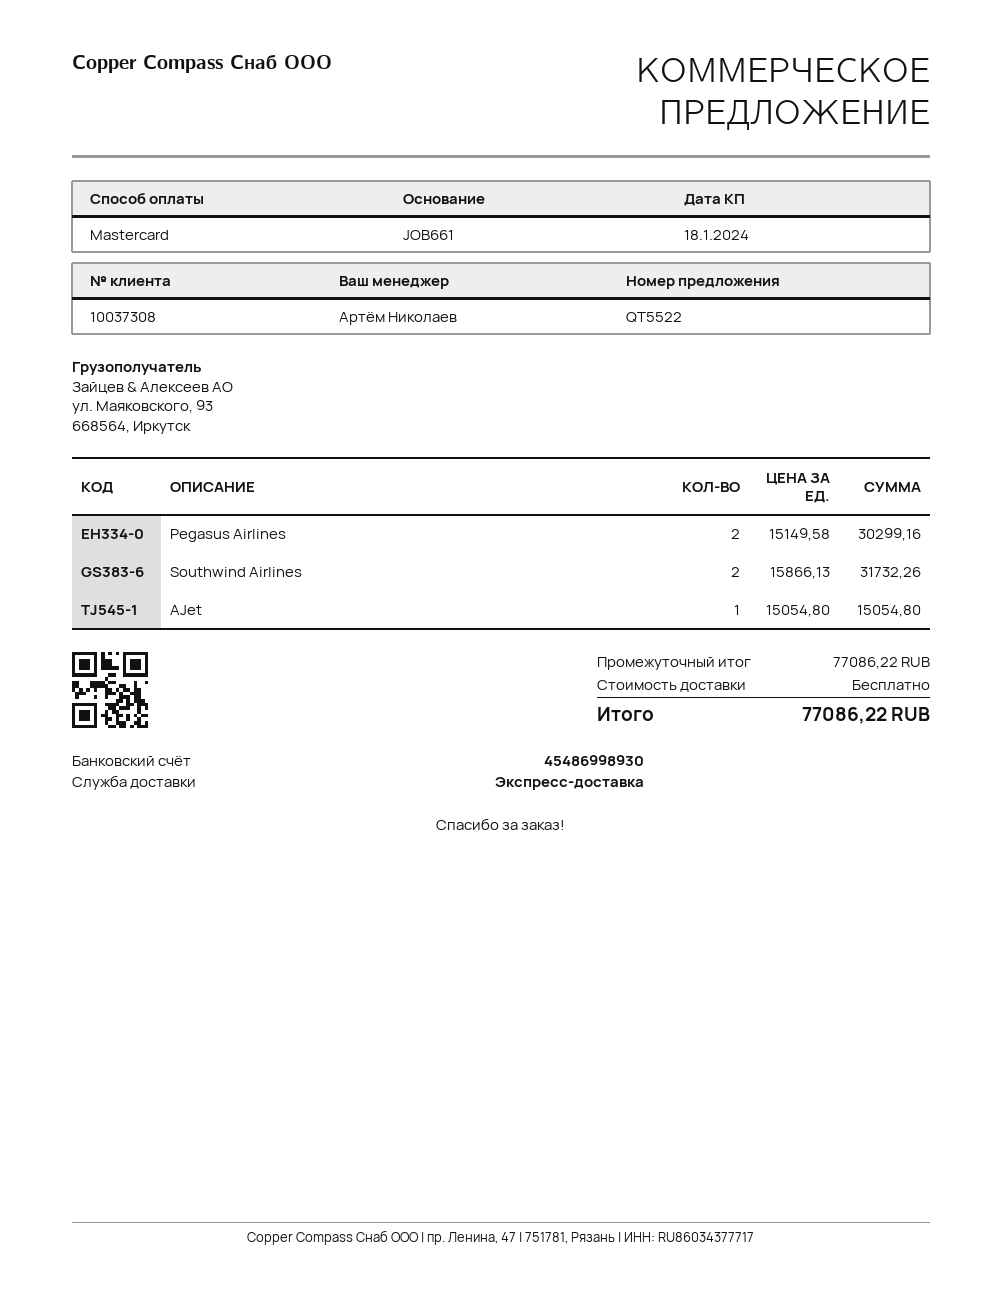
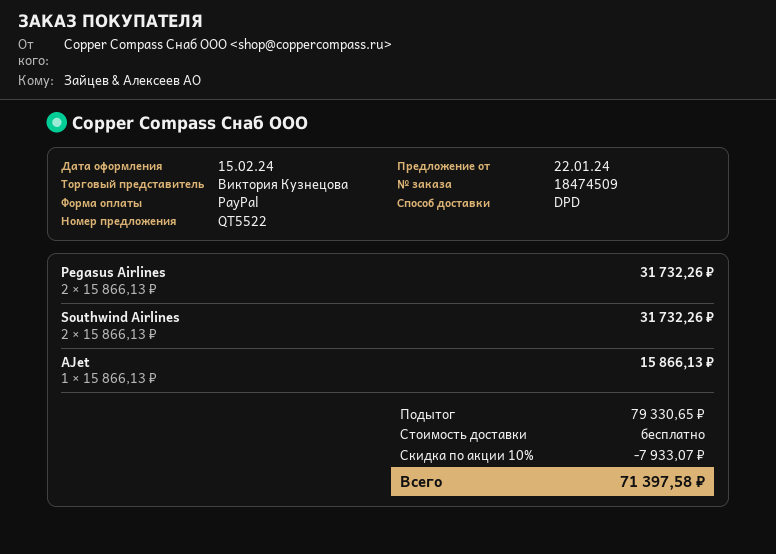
quote date: 2024-01-18 -> 2024-01-22
sales rep: Артём Николаев -> Виктория Кузнецова
payment method: Mastercard -> PayPal
shipping method: express -> DPD
Pegasus Airlines: 2 x 15149.58 = 30299.16 -> 2 x 15866.13 = 31732.26
AJet: 1 x 15054.80 = 15054.80 -> 1 x 15866.13 = 15866.13
subtotal: 77086.22 -> 79330.65
discount: none -> 10% = 7933.07
total: 77086.22 -> 71397.58

